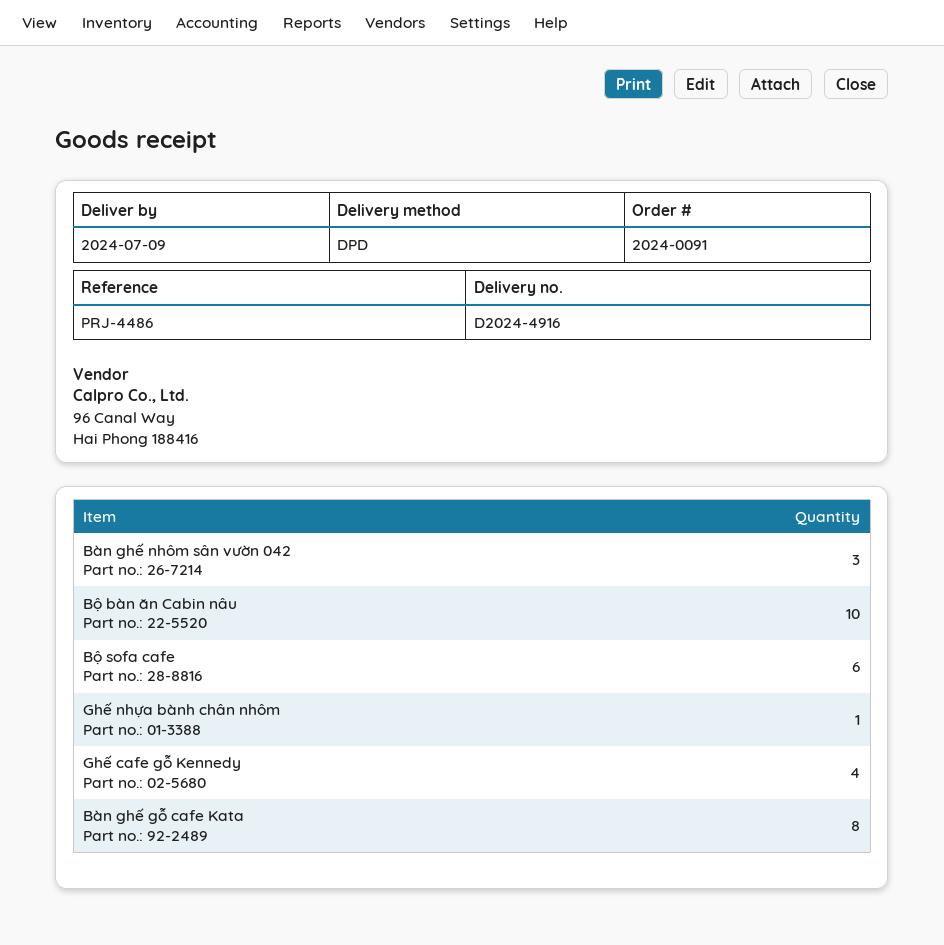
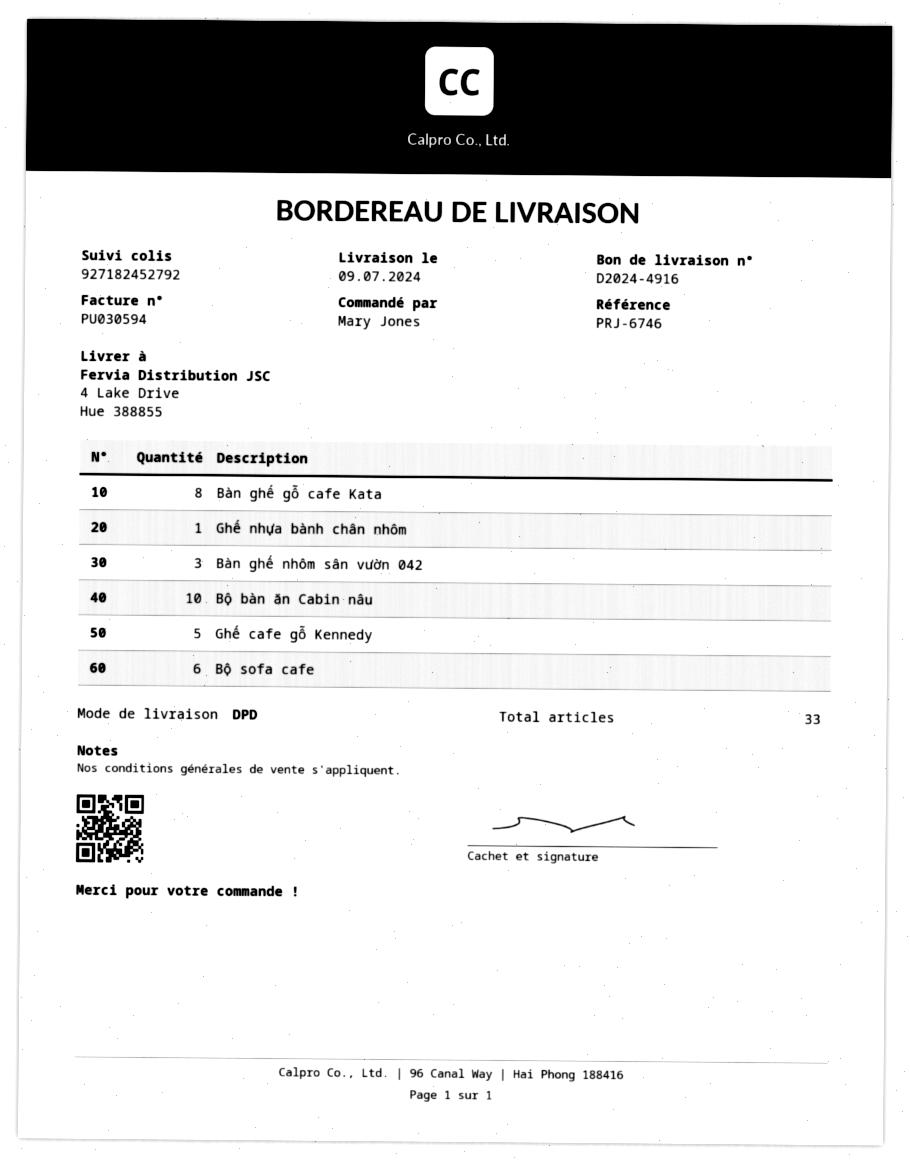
reference: PRJ-4486 -> PRJ-6746
Ghế cafe gỗ Kennedy: 4 -> 5

